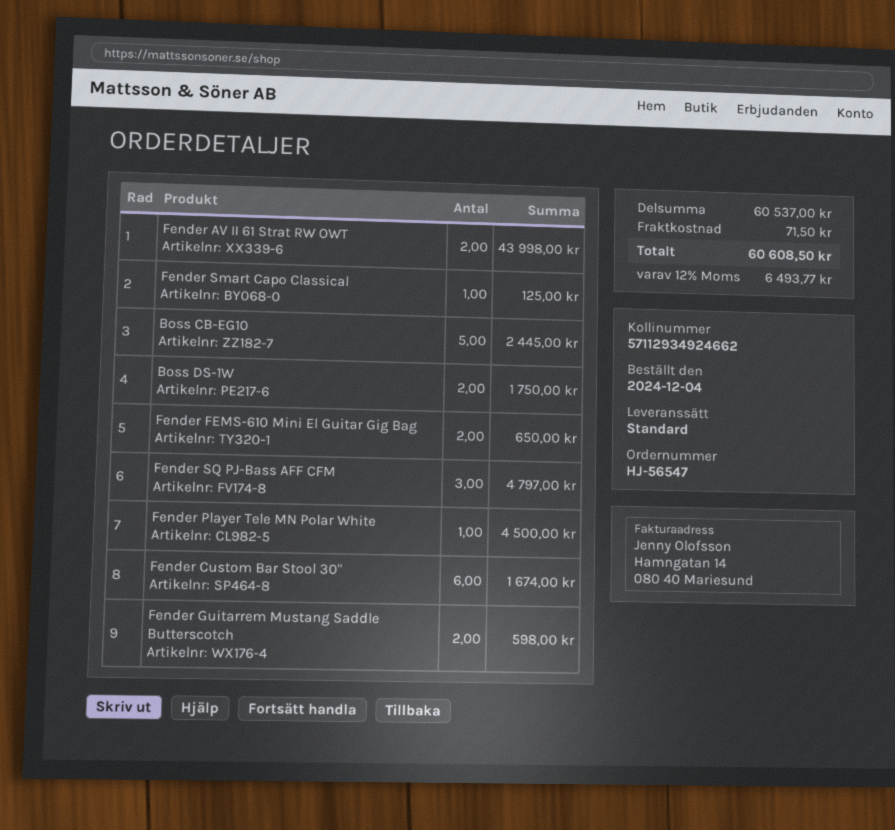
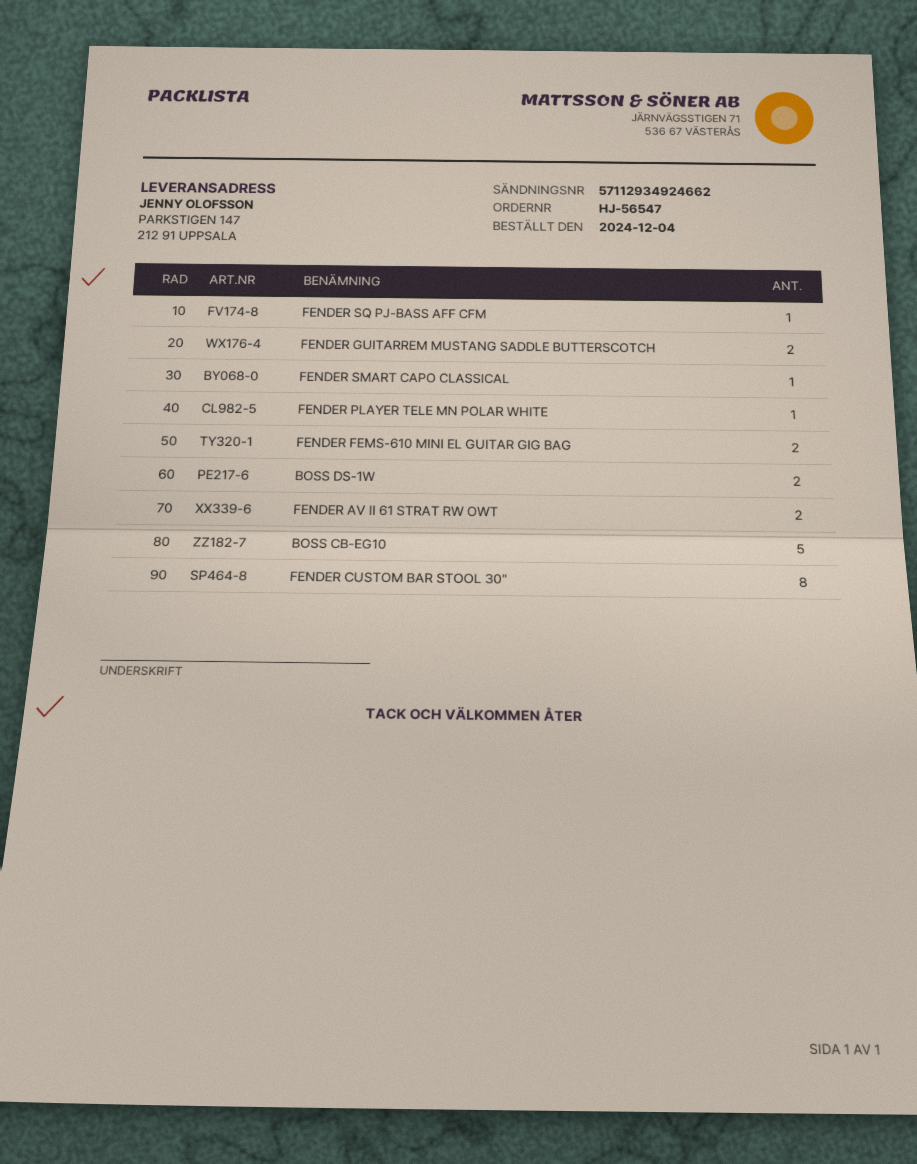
Fender SQ PJ-Bass AFF CFM: 3 -> 1
Fender Custom Bar Stool 30": 6 -> 8

